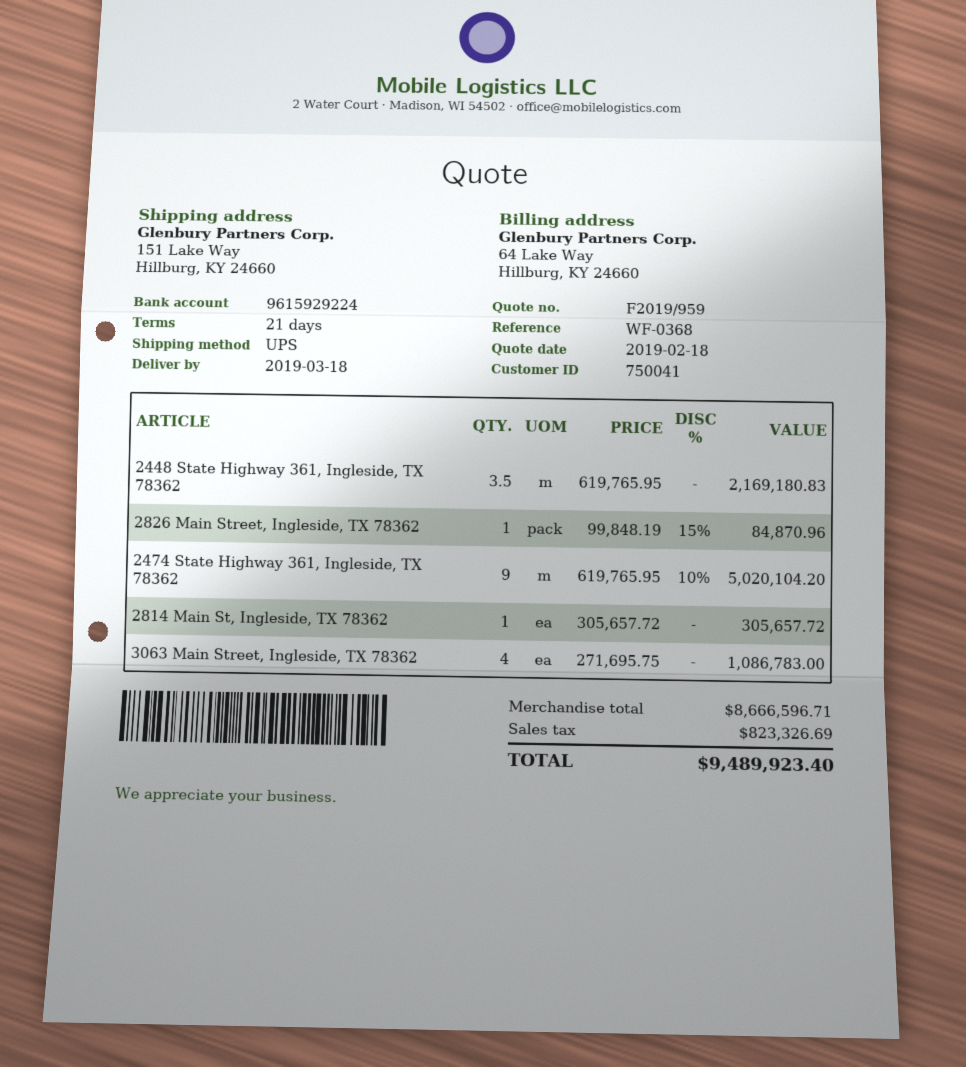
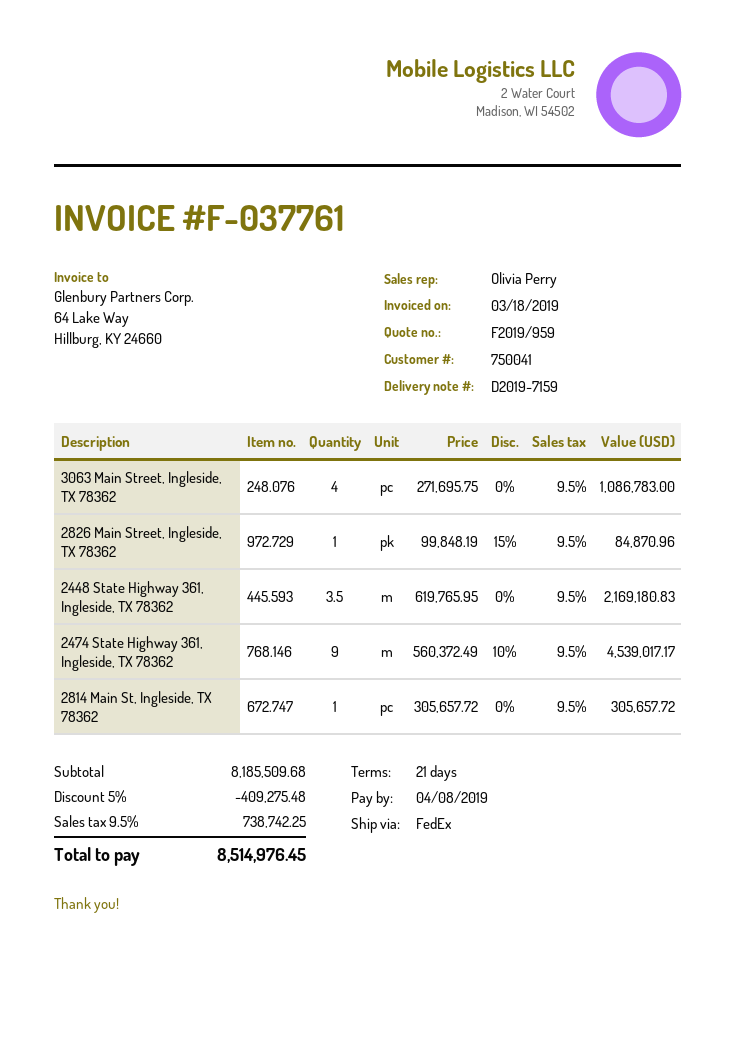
shipping method: UPS -> FedEx
2474 State Highway 361, Ingleside, TX 78362: 9 x 619765.95 - 10% = 5020104.20 -> 9 x 560372.49 - 10% = 4539017.17
subtotal: 8666596.71 -> 8185509.68
discount: none -> 5% = 409275.48
tax: 823326.69 -> 738742.25
total: 9489923.40 -> 8514976.45

